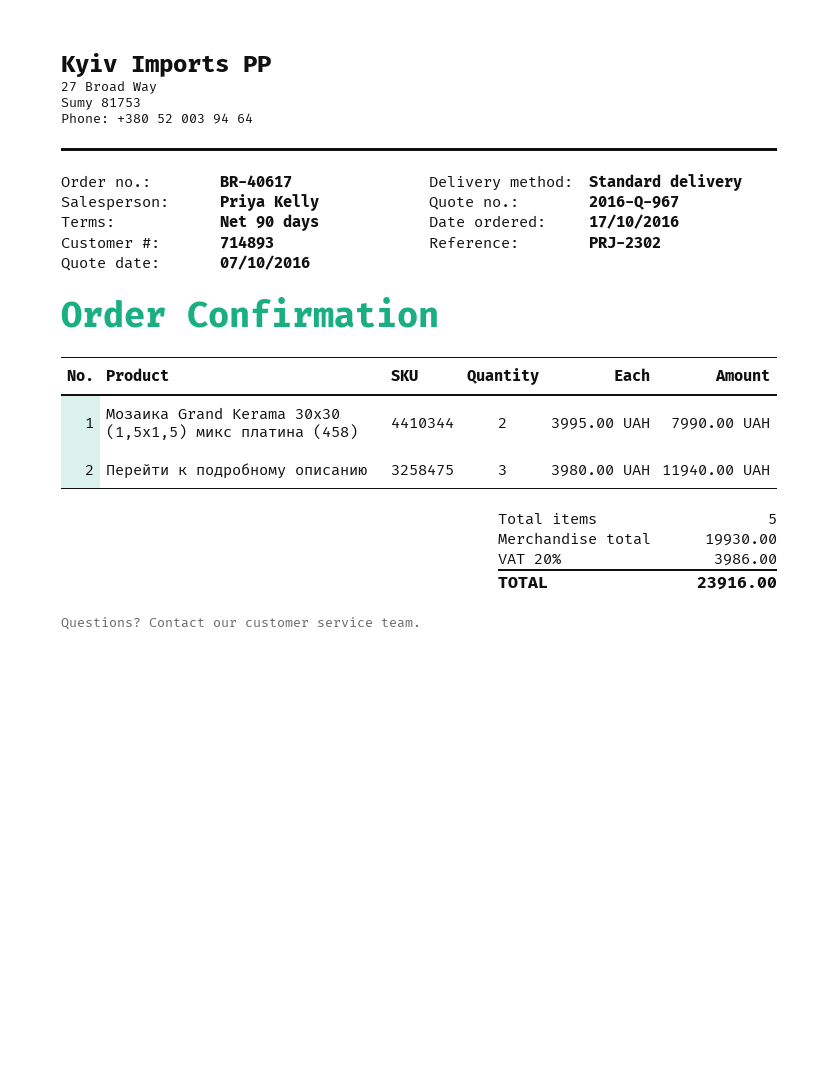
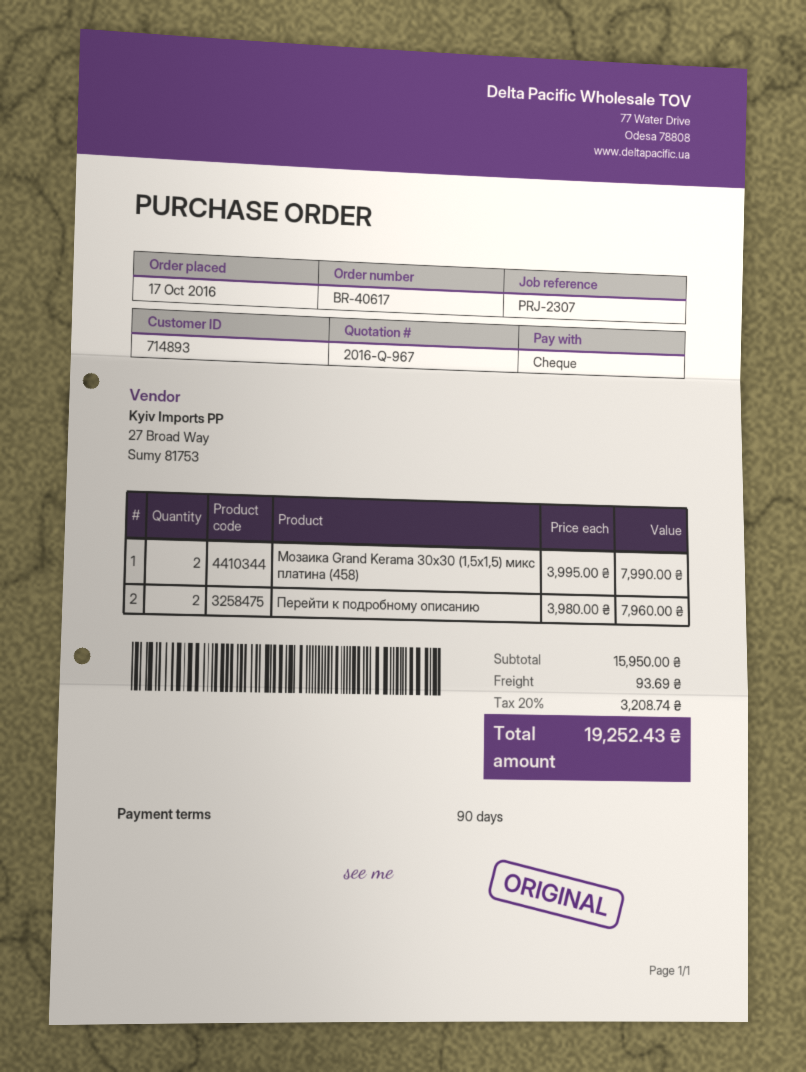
reference: PRJ-2302 -> PRJ-2307
Перейти к подробному описанию: 3 x 3980.00 = 11940.00 -> 2 x 3980.00 = 7960.00
subtotal: 19930.00 -> 15950.00
shipping: none -> 93.69
tax: 20% = 3986.00 -> 20% = 3208.74
total: 23916.00 -> 19252.43

